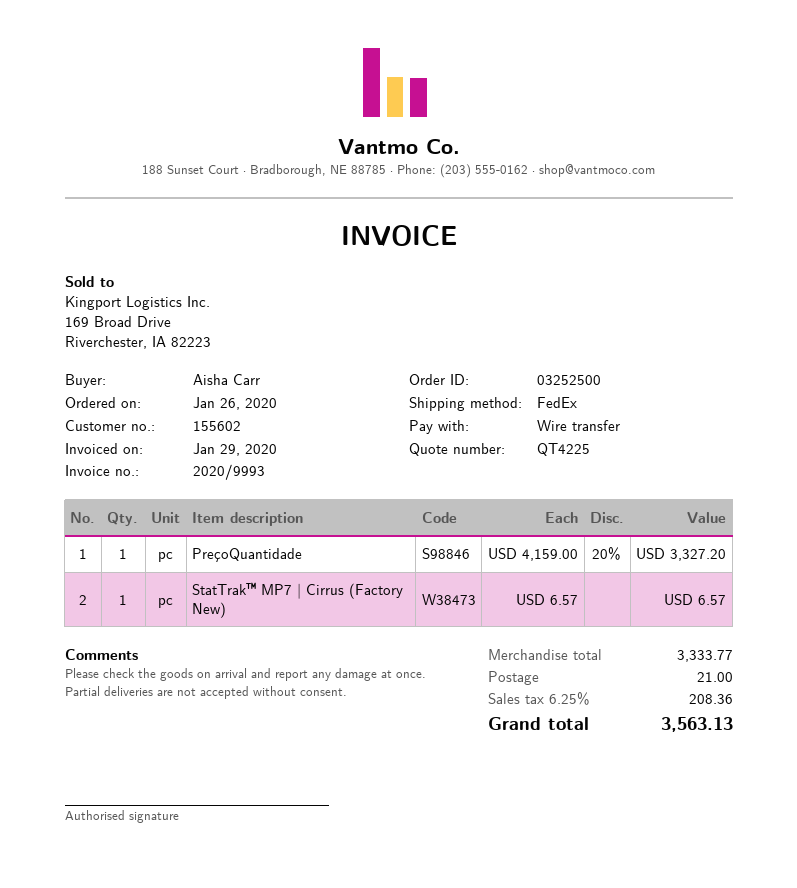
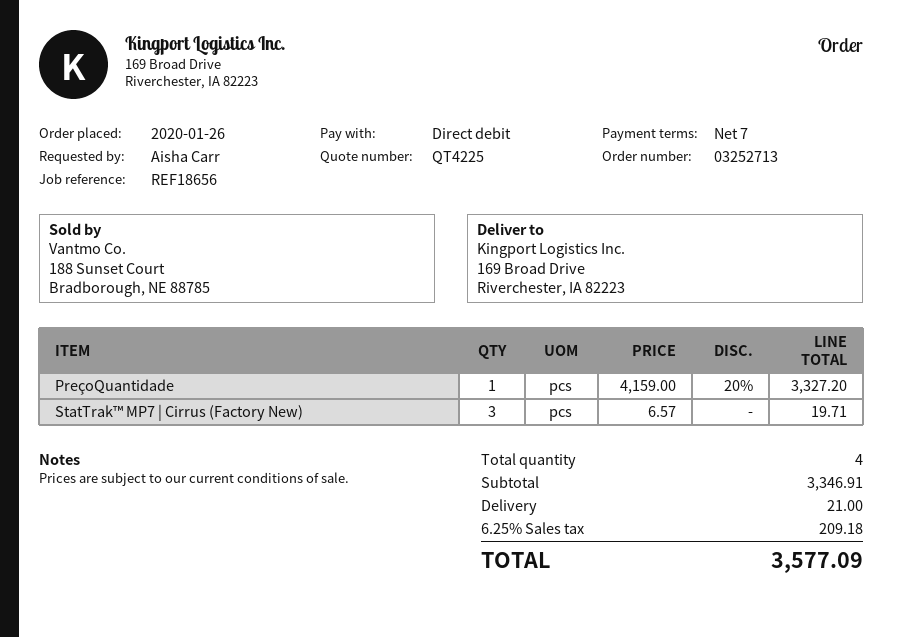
order number: 03252500 -> 03252713
payment method: bank transfer -> direct debit
StatTrak™ MP7 | Cirrus (Factory New): 1 x 6.57 = 6.57 -> 3 x 6.57 = 19.71
subtotal: 3333.77 -> 3346.91
tax: 6.25% = 208.36 -> 6.25% = 209.18
total: 3563.13 -> 3577.09

